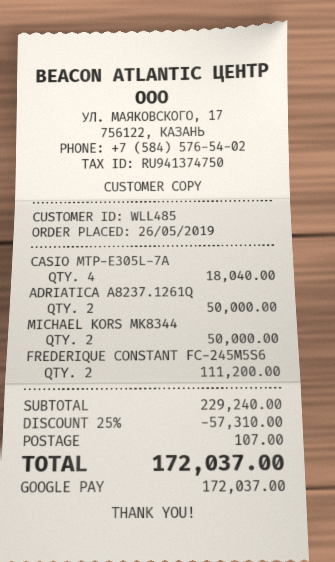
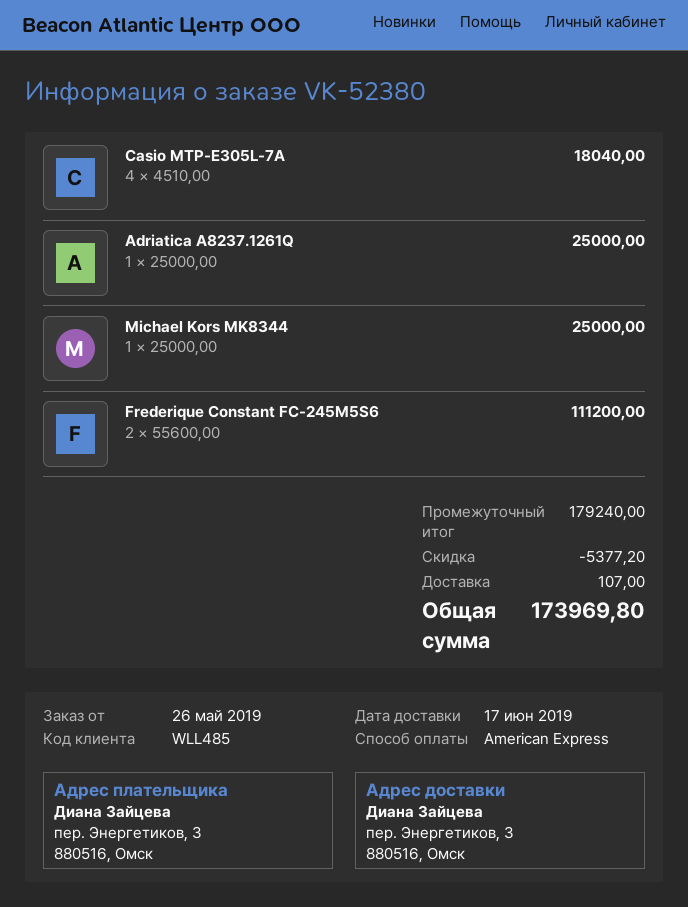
payment method: Google Pay -> American Express
ADRIATICA A8237.1261Q: 2 for 50000.00 -> 1 for 25000.00
MICHAEL KORS MK8344: 2 for 50000.00 -> 1 for 25000.00
subtotal: 229240.00 -> 179240.00
discount: 57310.00 -> 5377.20
total: 172037.00 -> 173969.80

